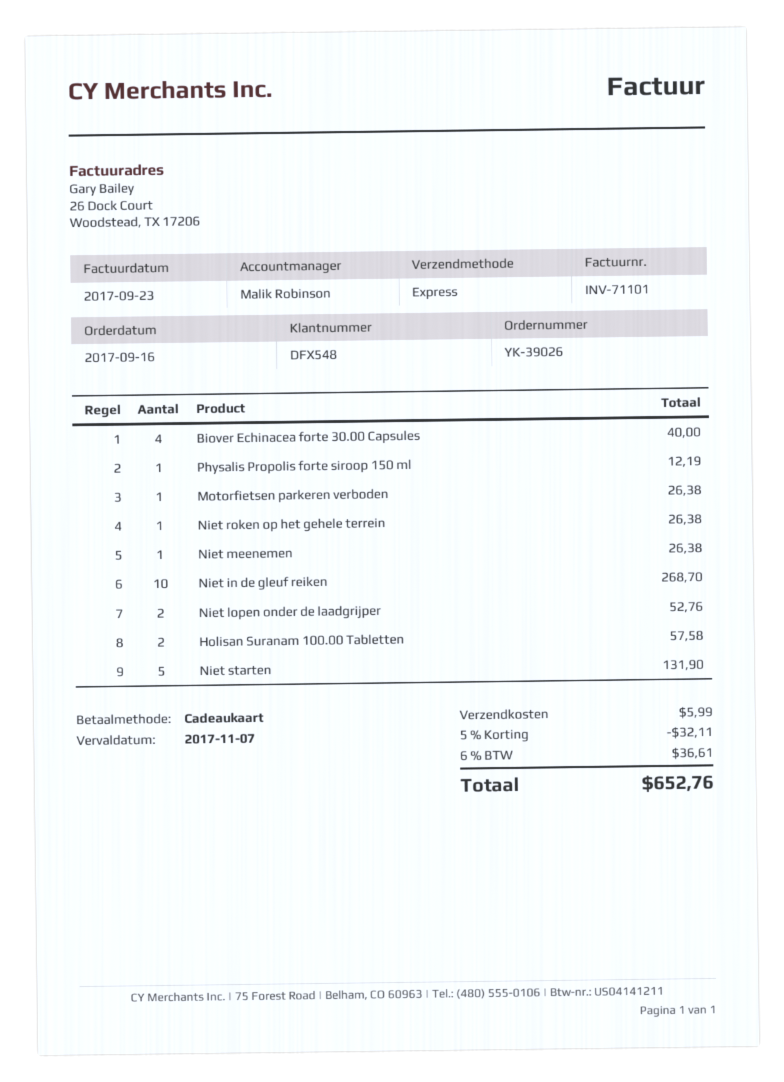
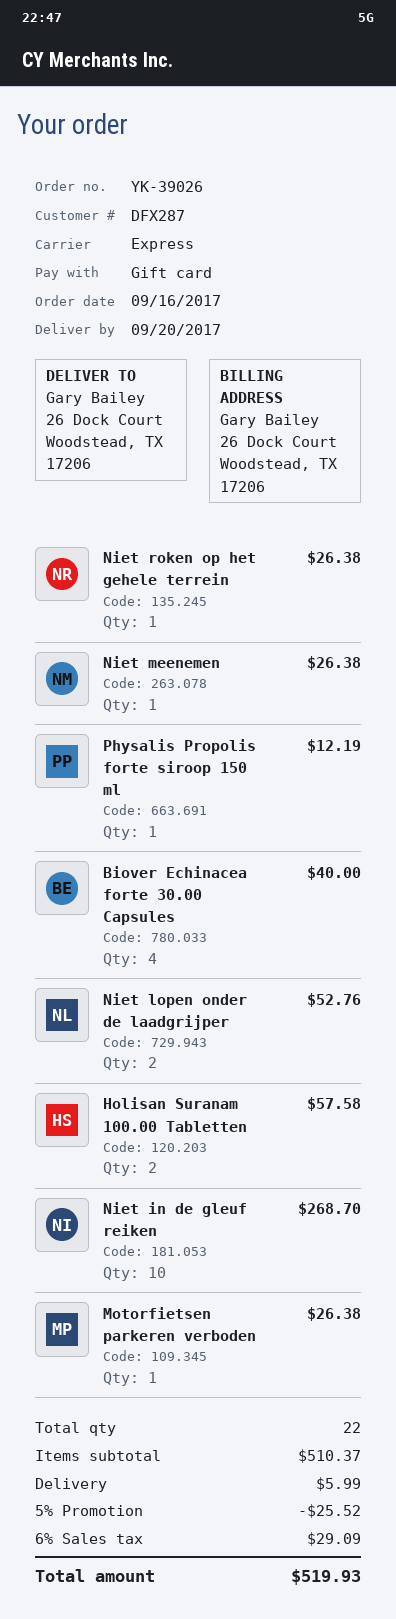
customer number: DFX548 -> DFX287
Niet starten: 5 for 131.90 -> none
discount: 5% = 32.11 -> 5% = 25.52
tax: 6% = 36.61 -> 6% = 29.09
total: 652.76 -> 519.93

